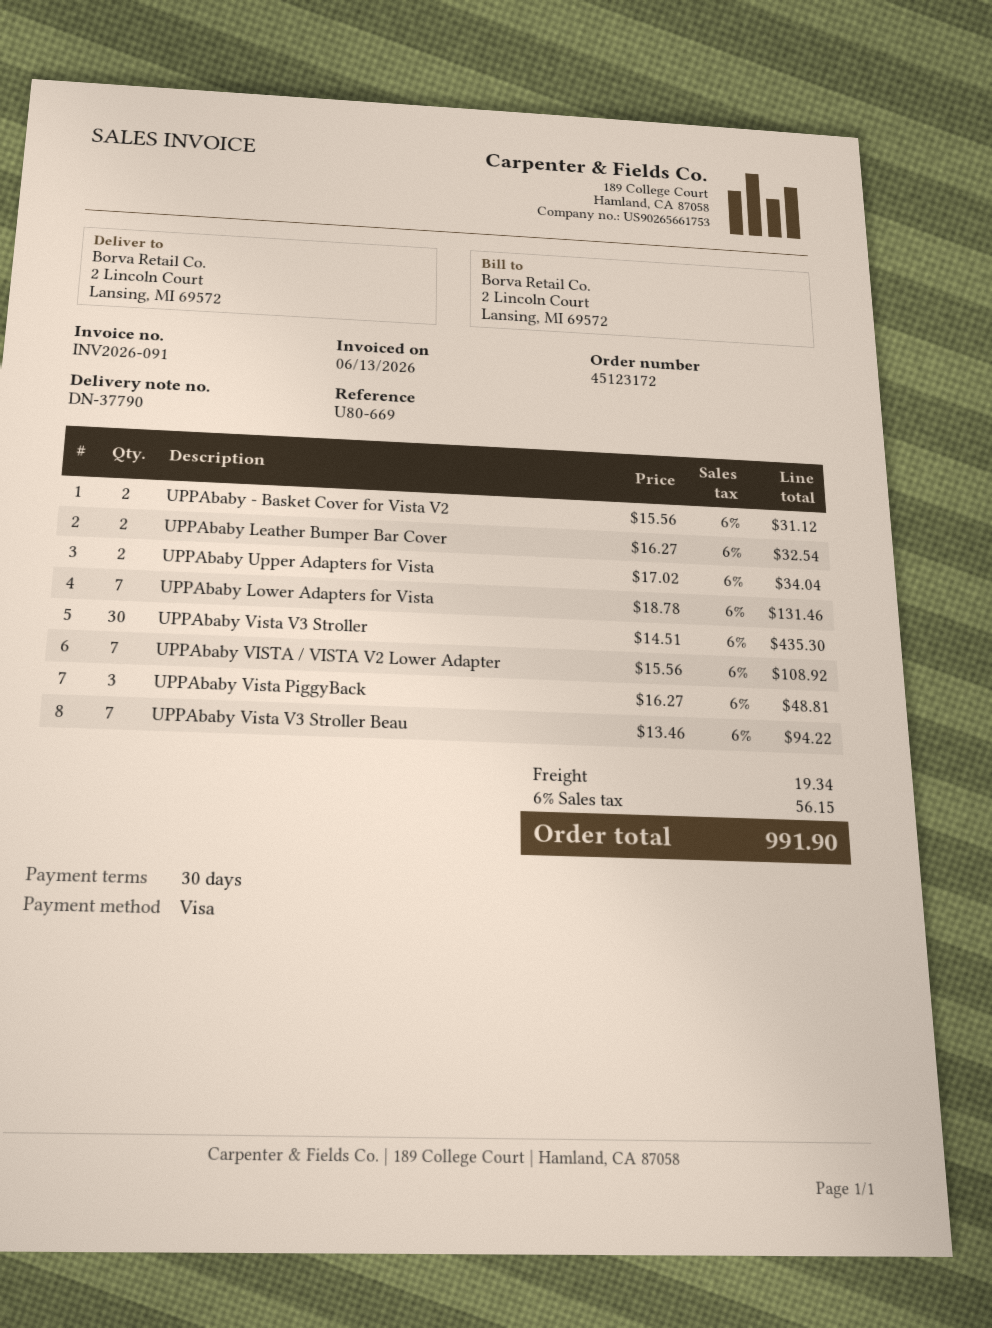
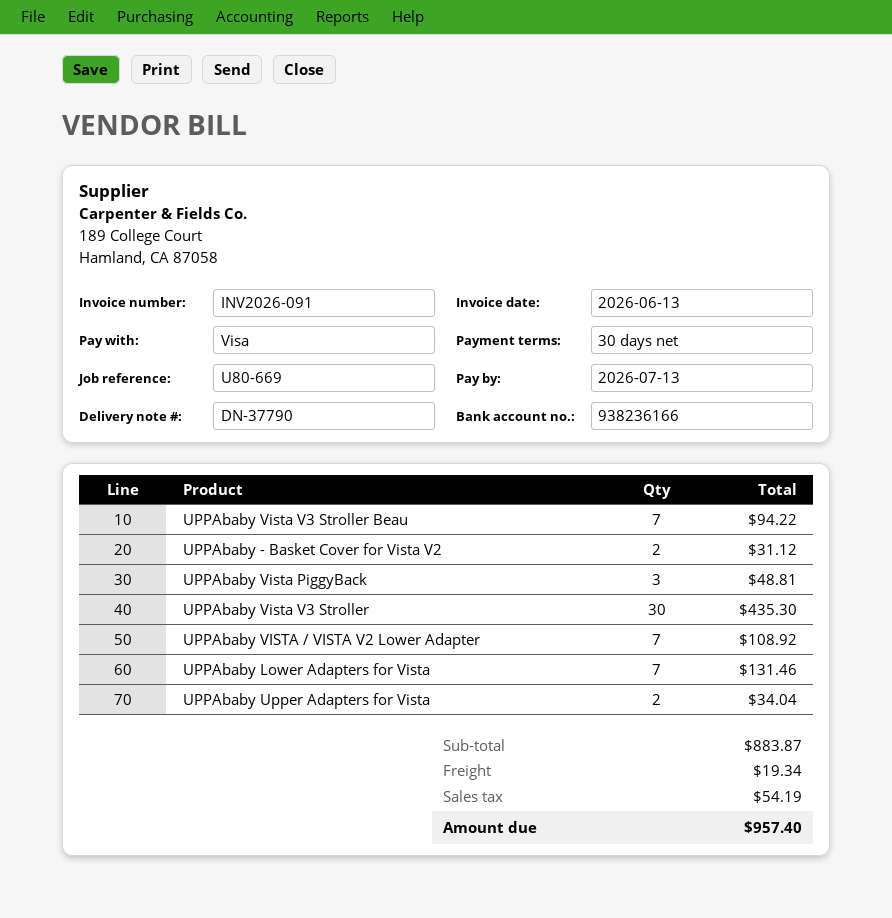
UPPAbaby Leather Bumper Bar Cover: 2 for 32.54 -> none
tax: 56.15 -> 54.19
total: 991.90 -> 957.40

